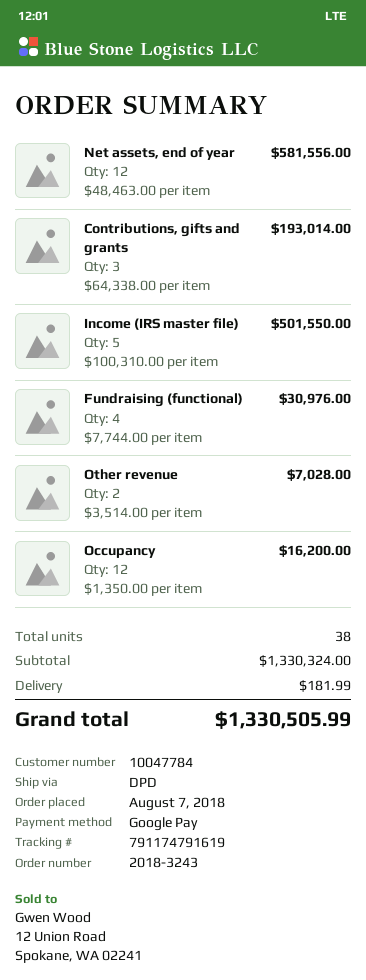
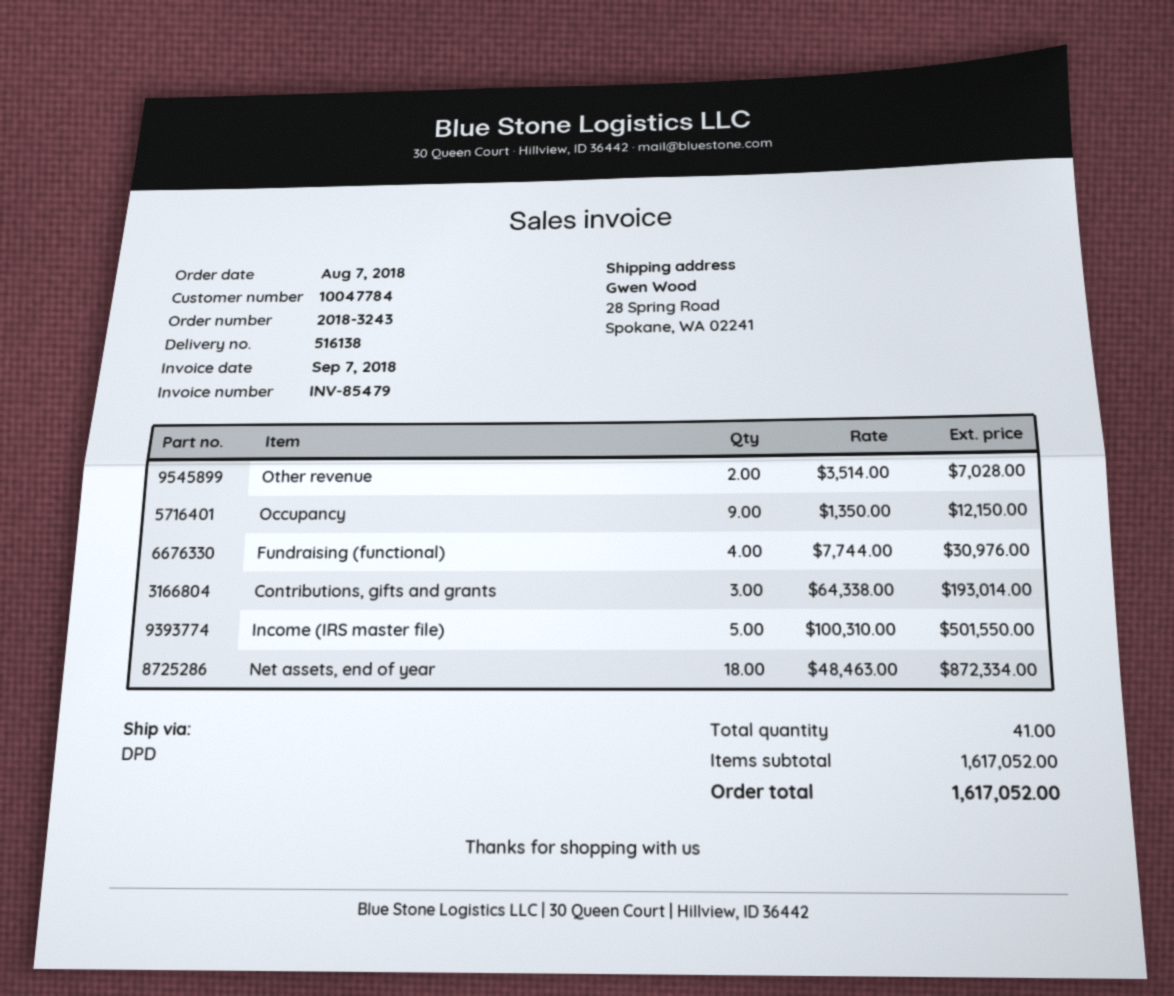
Net assets, end of year: 12 x 48463.00 = 581556.00 -> 18 x 48463.00 = 872334.00
Occupancy: 12 x 1350.00 = 16200.00 -> 9 x 1350.00 = 12150.00
total quantity: 38 -> 41
subtotal: 1330324.00 -> 1617052.00
shipping: 181.99 -> none
total: 1330505.99 -> 1617052.00

